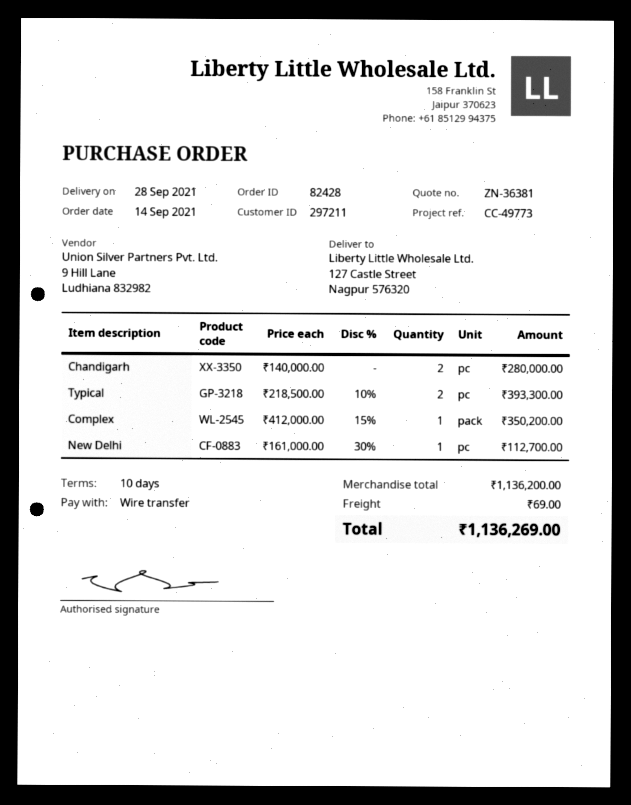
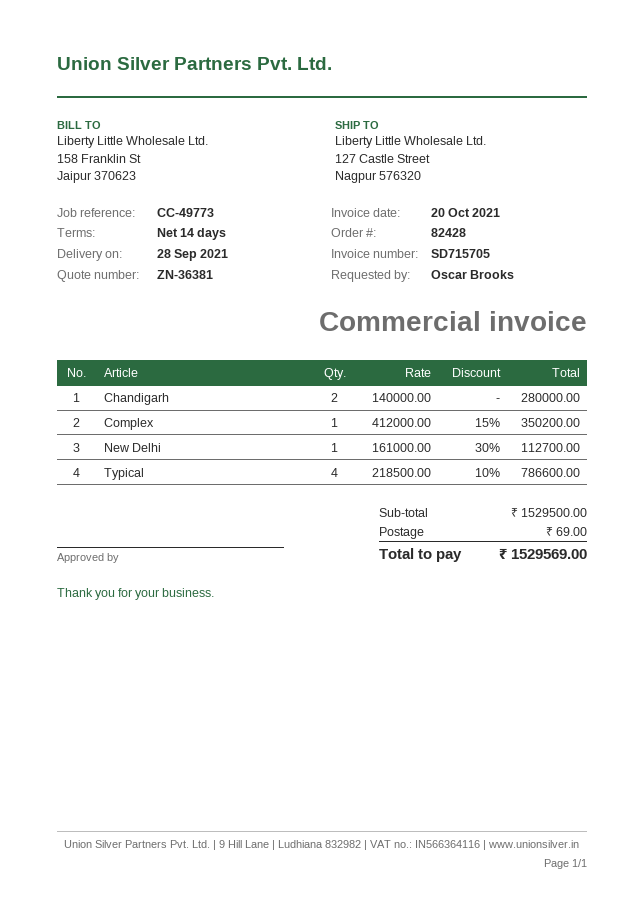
payment terms: 10 days -> 14 days
Typical: 2 x 218500.00 - 10% = 393300.00 -> 4 x 218500.00 - 10% = 786600.00
subtotal: 1136200.00 -> 1529500.00
total: 1136269.00 -> 1529569.00

